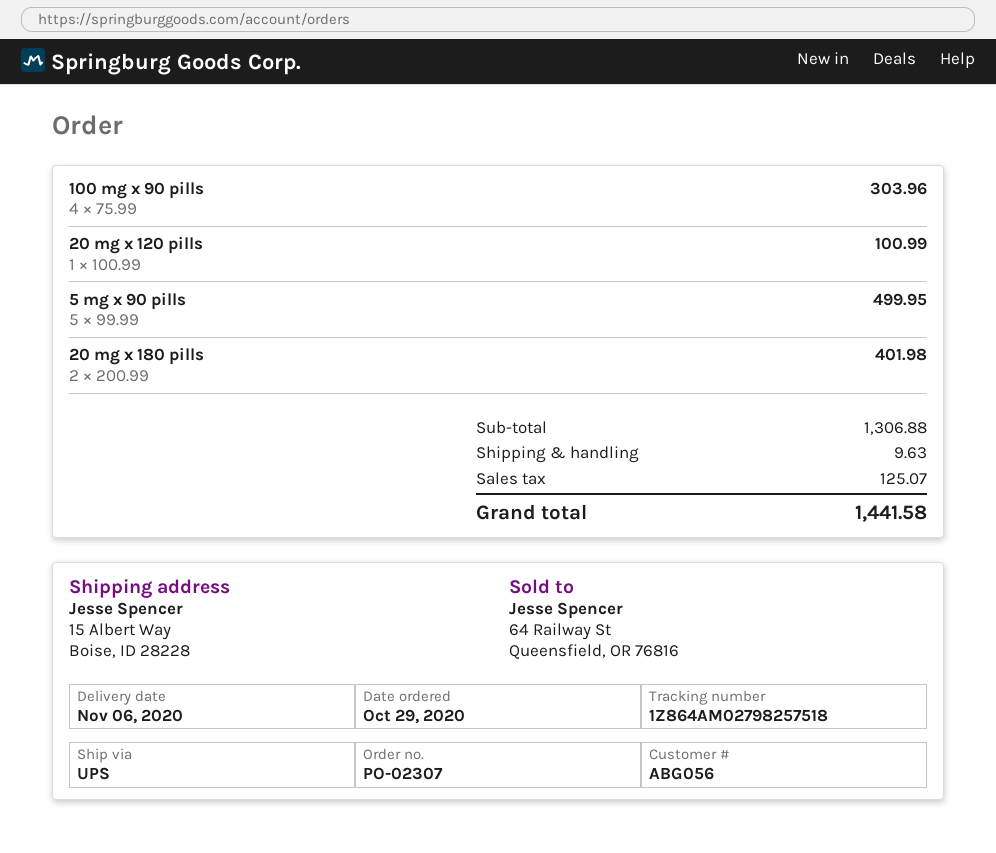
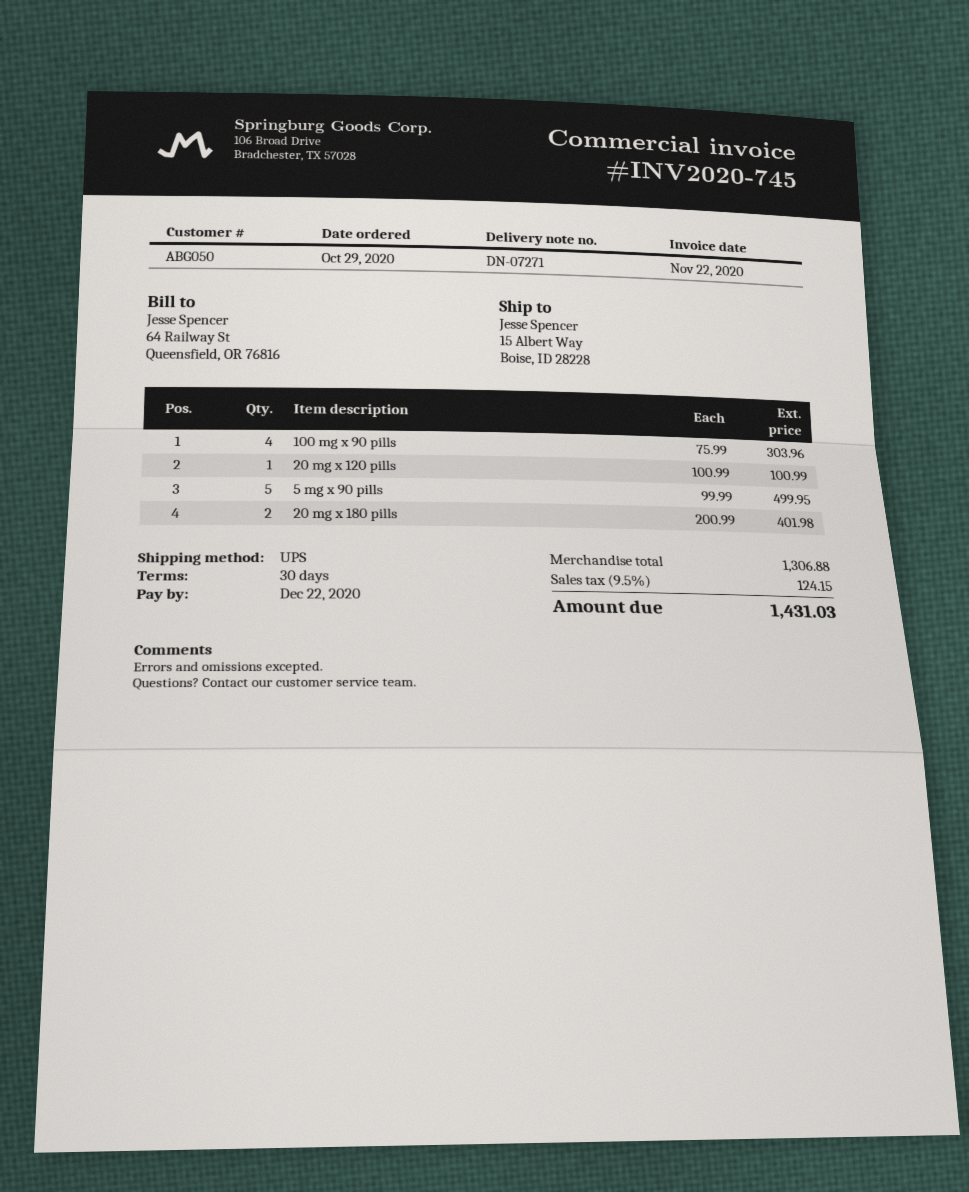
customer number: ABG056 -> ABG050
shipping: 9.63 -> none
tax: 125.07 -> 124.15
total: 1441.58 -> 1431.03

